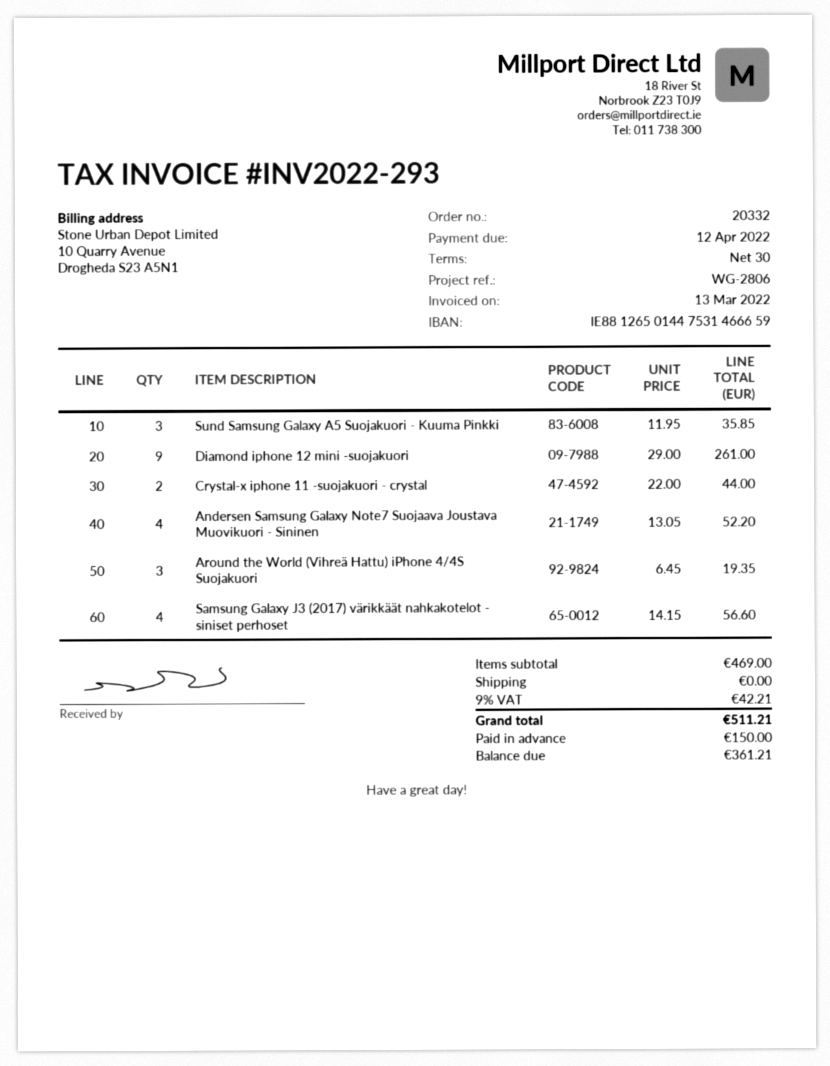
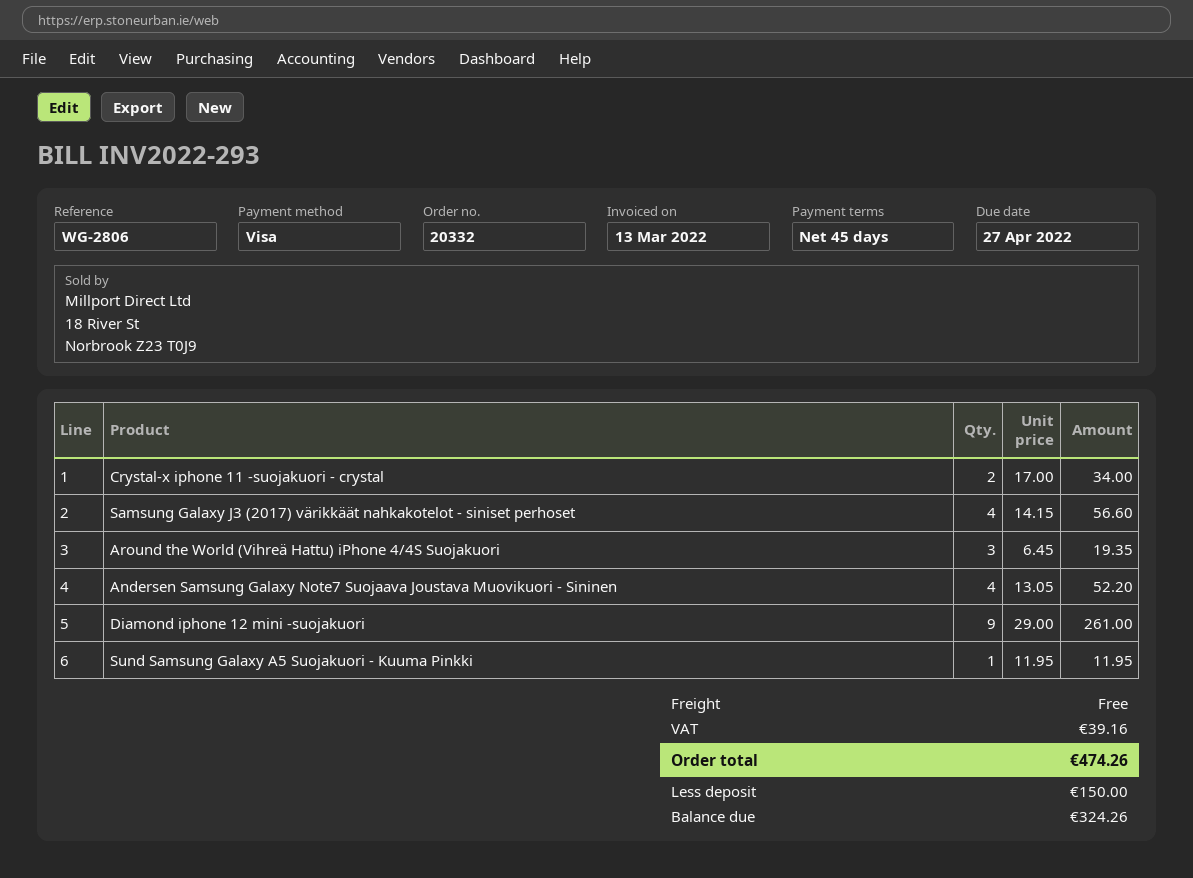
payment terms: 30 days -> 45 days
due date: 2022-04-12 -> 2022-04-27
Sund Samsung Galaxy A5 Suojakuori - Kuuma Pinkki: 3 x 11.95 = 35.85 -> 1 x 11.95 = 11.95
Crystal-x iphone 11 -suojakuori - crystal: 2 x 22.00 = 44.00 -> 2 x 17.00 = 34.00
tax: 42.21 -> 39.16
total: 511.21 -> 474.26
balance: 361.21 -> 324.26

